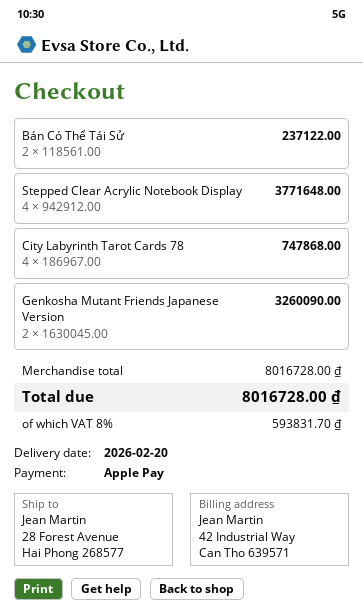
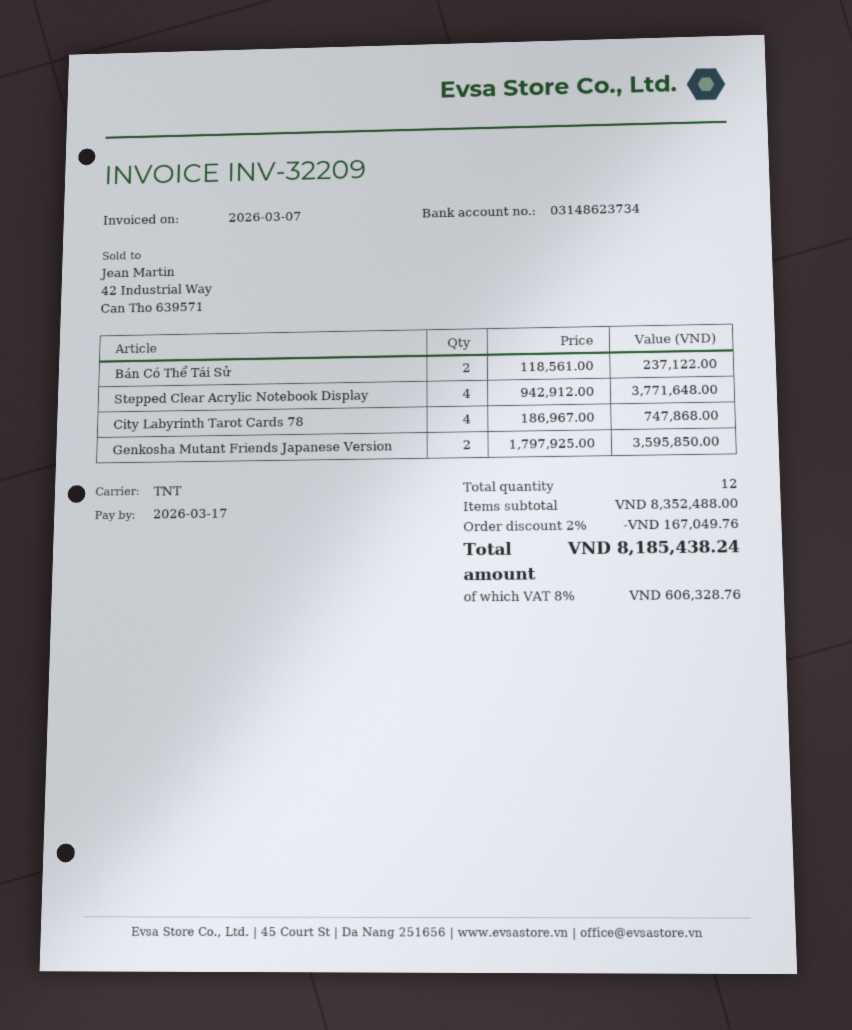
Genkosha Mutant Friends Japanese Version: 2 x 1630045.00 = 3260090.00 -> 2 x 1797925.00 = 3595850.00
subtotal: 8016728.00 -> 8352488.00
discount: none -> 2% = 167049.76
tax: 8% = 593831.70 -> 8% = 606328.76
total: 8016728.00 -> 8185438.24

